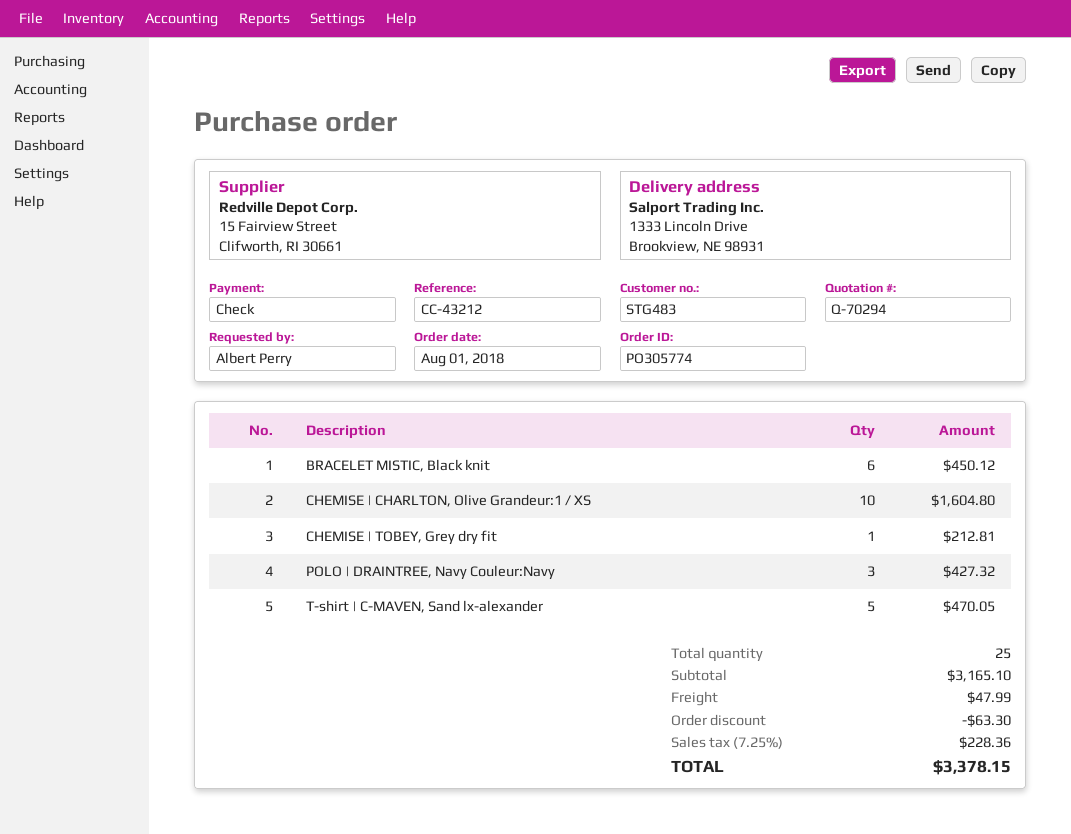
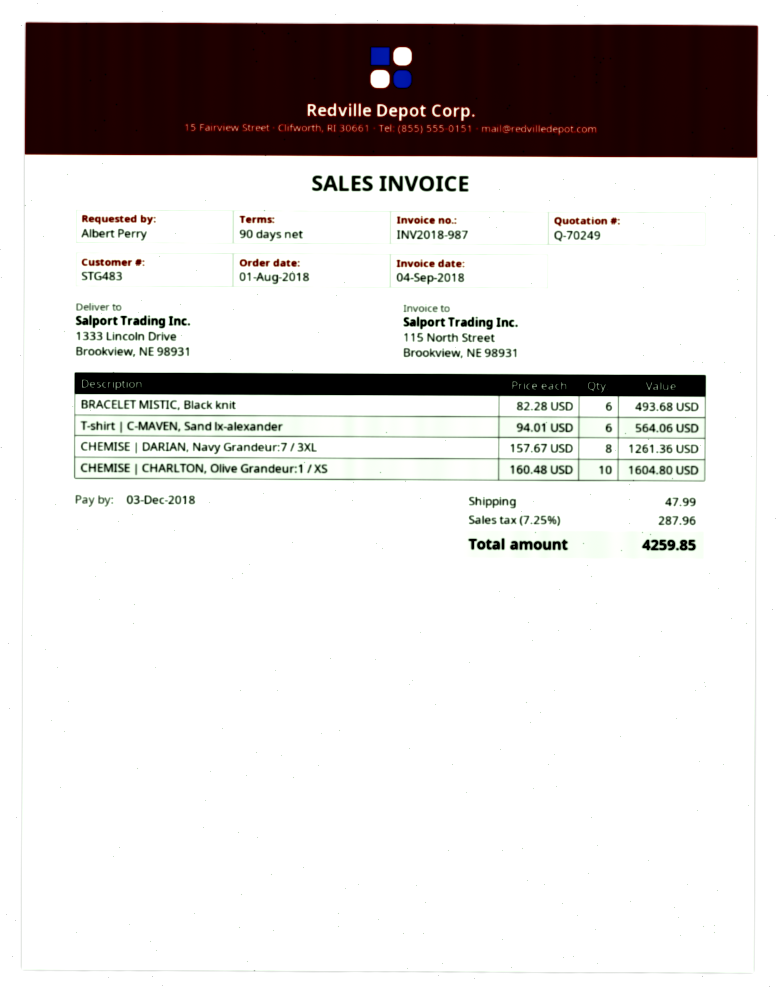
quote number: Q-70294 -> Q-70249
BRACELET MISTIC, Black knit: 6 for 450.12 -> 6 for 493.68
CHEMISE | TOBEY, Grey dry fit: 1 for 212.81 -> none
POLO | DRAINTREE, Navy Couleur:Navy: 3 for 427.32 -> none
T-shirt | C-MAVEN, Sand lx-alexander: 5 for 470.05 -> 6 for 564.06
CHEMISE | DARIAN, Navy Grandeur:7 / 3XL: none -> 8 for 1261.36
discount: 63.30 -> none
tax: 7.25% = 228.36 -> 7.25% = 287.96
total: 3378.15 -> 4259.85

